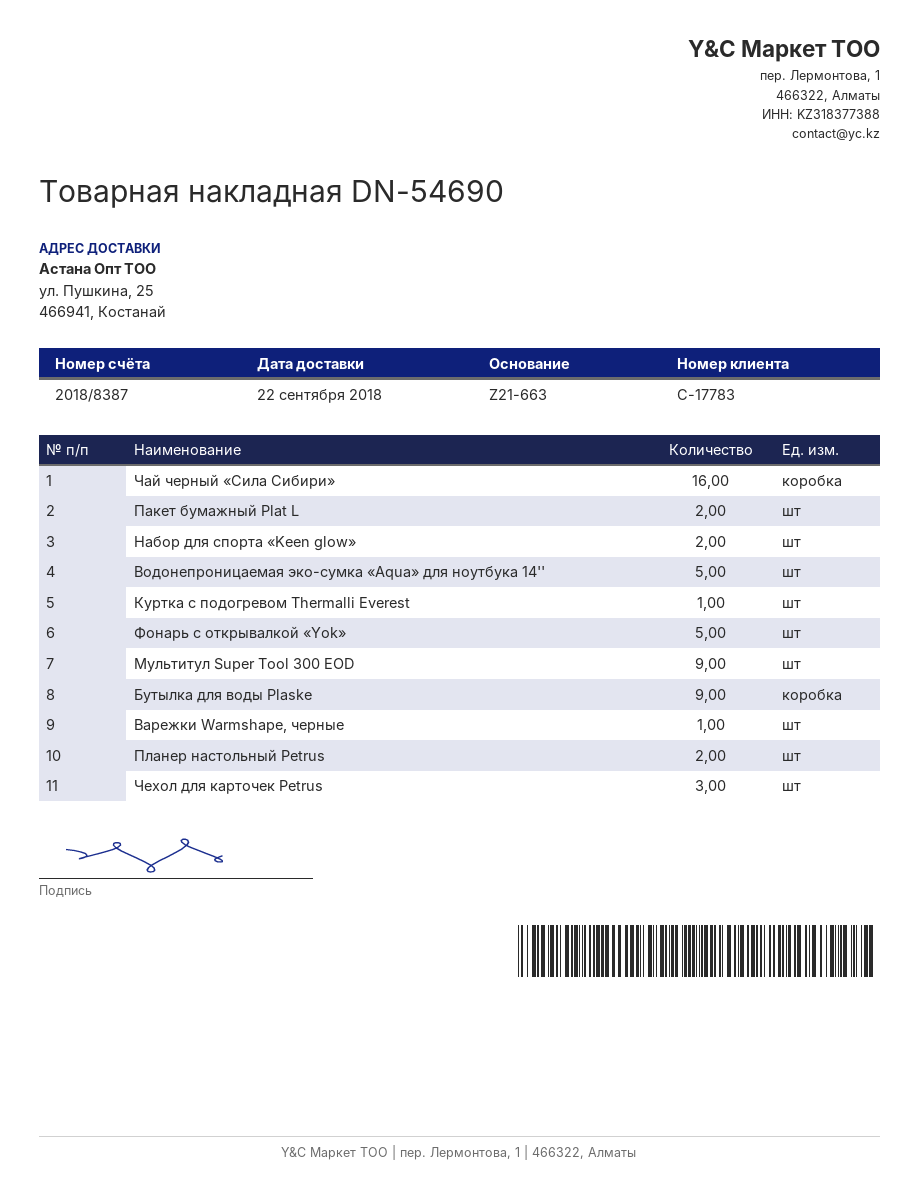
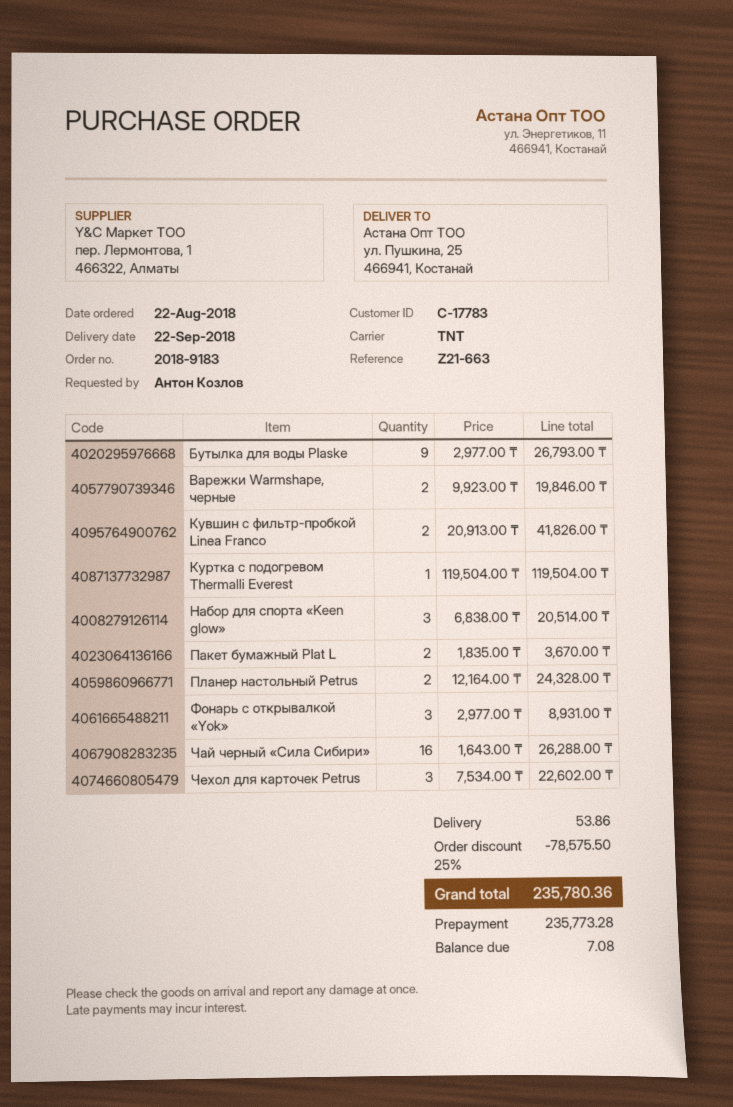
Набор для спорта «Keen glow»: 2 -> 3
Водонепроницаемая эко-сумка «Aqua» для ноутбука 14'': 5 -> none
Фонарь с открывалкой «Yok»: 5 -> 3
Мультитул Super Tool 300 EOD: 9 -> none
Варежки Warmshape, черные: 1 -> 2
Кувшин с фильтр-пробкой Linea Franco: none -> 2

